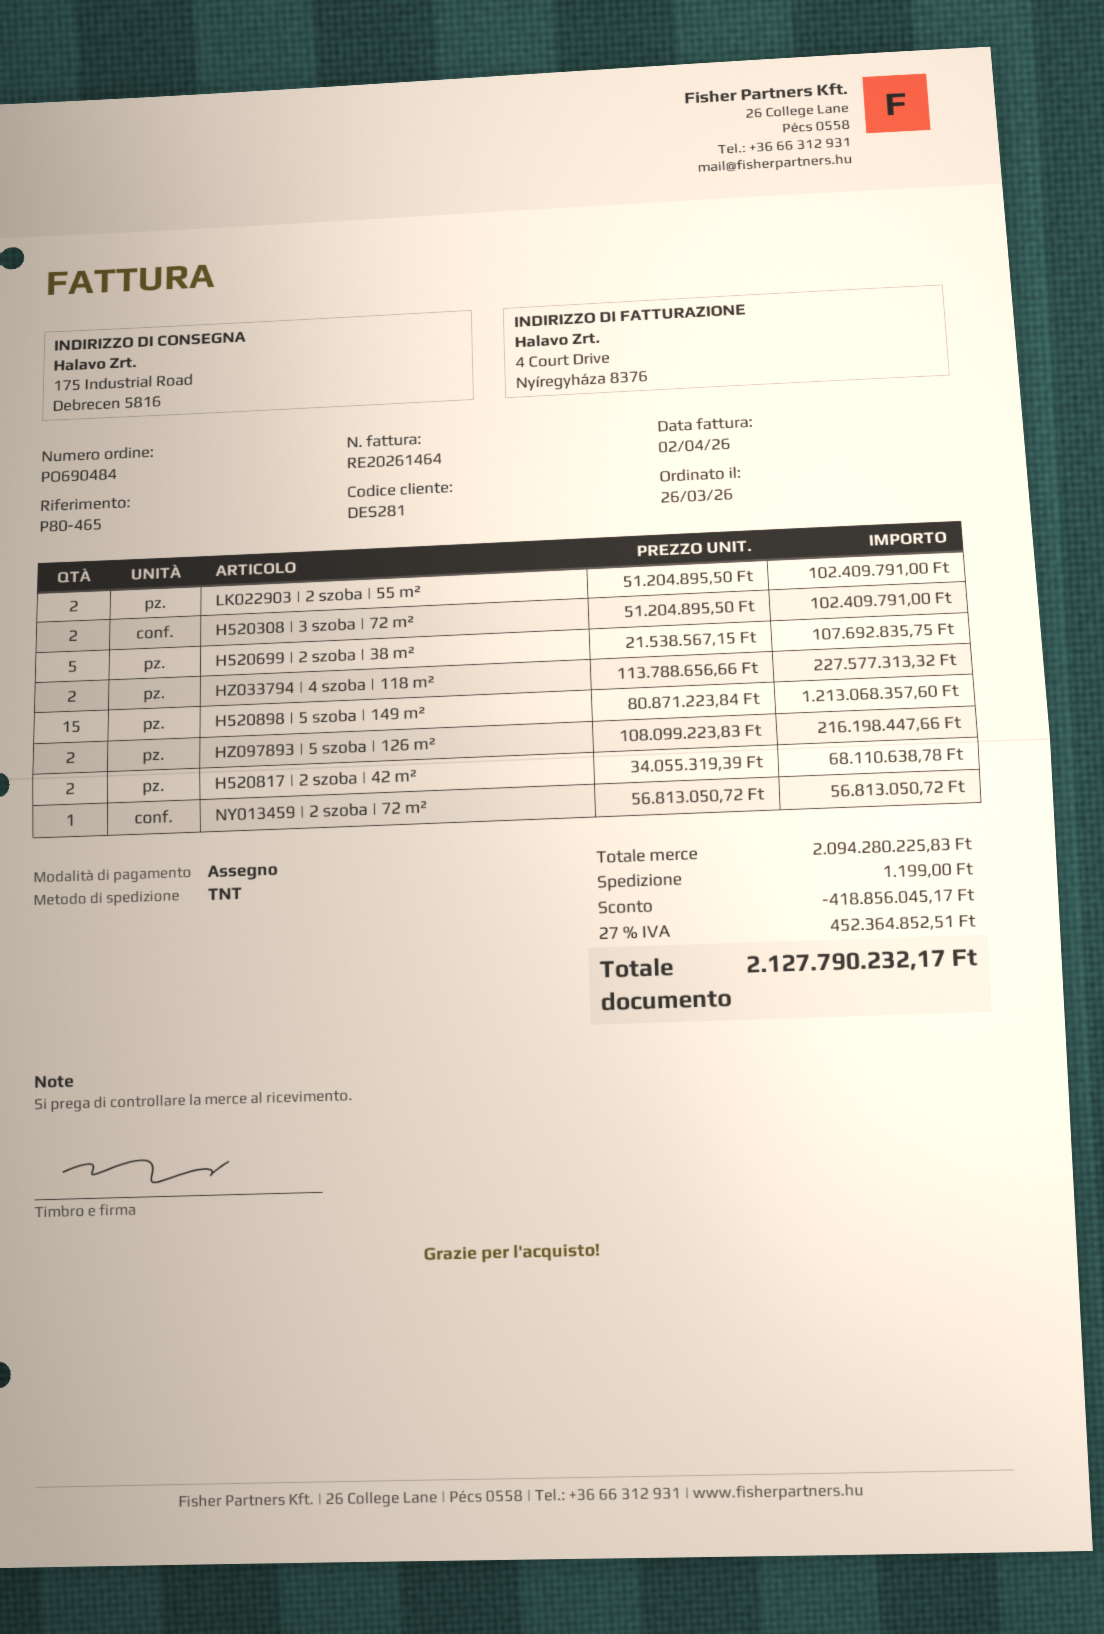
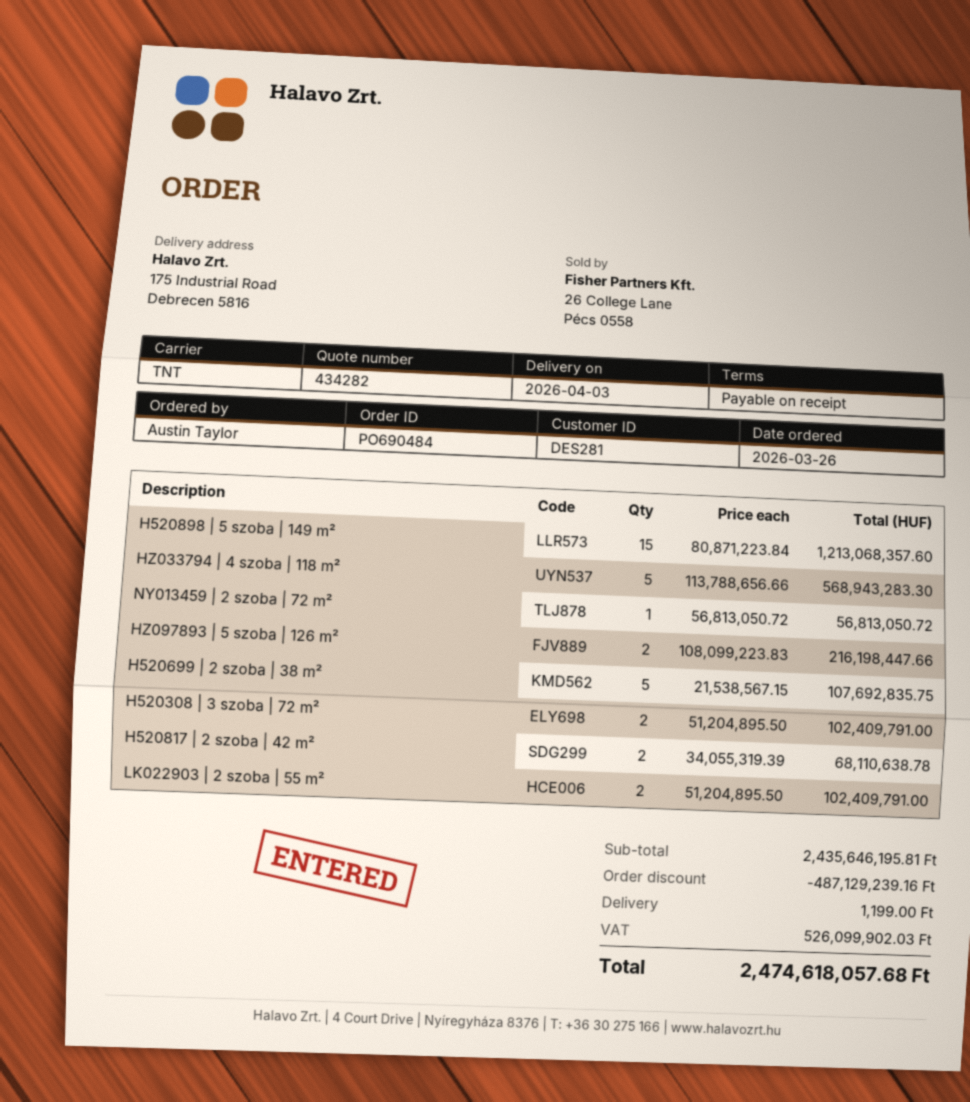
HZ033794 | 4 szoba | 118 m²: 2 x 113788656.66 = 227577313.32 -> 5 x 113788656.66 = 568943283.30
subtotal: 2094280225.83 -> 2435646195.81
discount: 418856045.17 -> 487129239.16
tax: 452364852.51 -> 526099902.03
total: 2127790232.17 -> 2474618057.68

